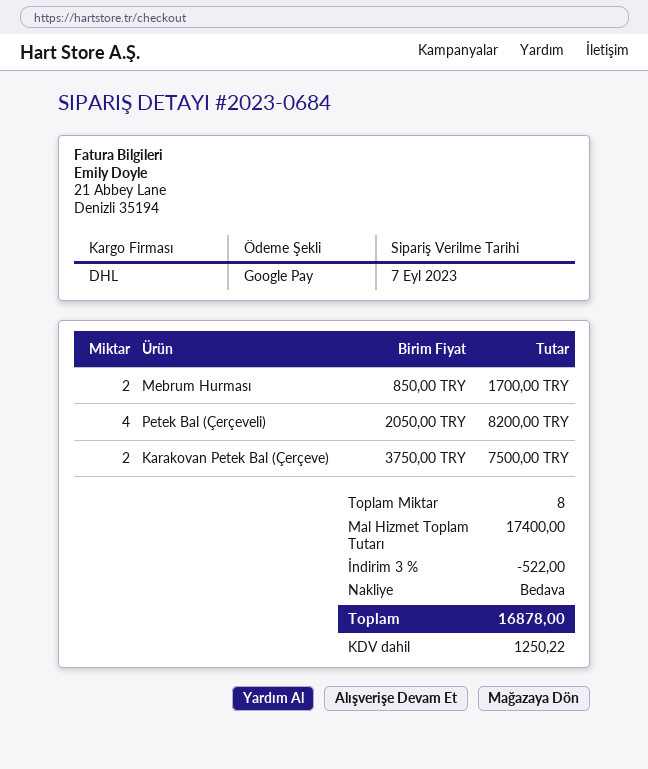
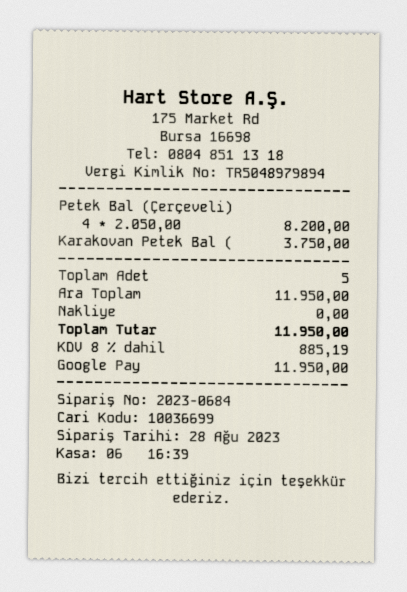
order date: 2023-09-07 -> 2023-08-28
Mebrum Hurması: 2 x 850.00 = 1700.00 -> none
Karakovan Petek Bal (Çerçeve): 2 x 3750.00 = 7500.00 -> 1 x 3750.00 = 3750.00
total quantity: 8 -> 5
subtotal: 17400.00 -> 11950.00
discount: 3% = 522.00 -> none
tax: 1250.22 -> 885.19
total: 16878.00 -> 11950.00

